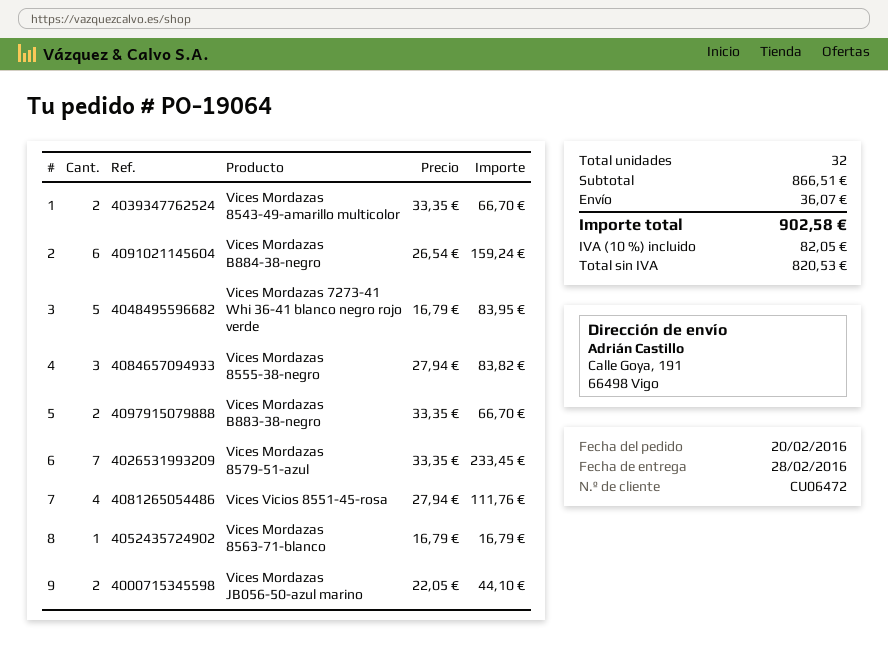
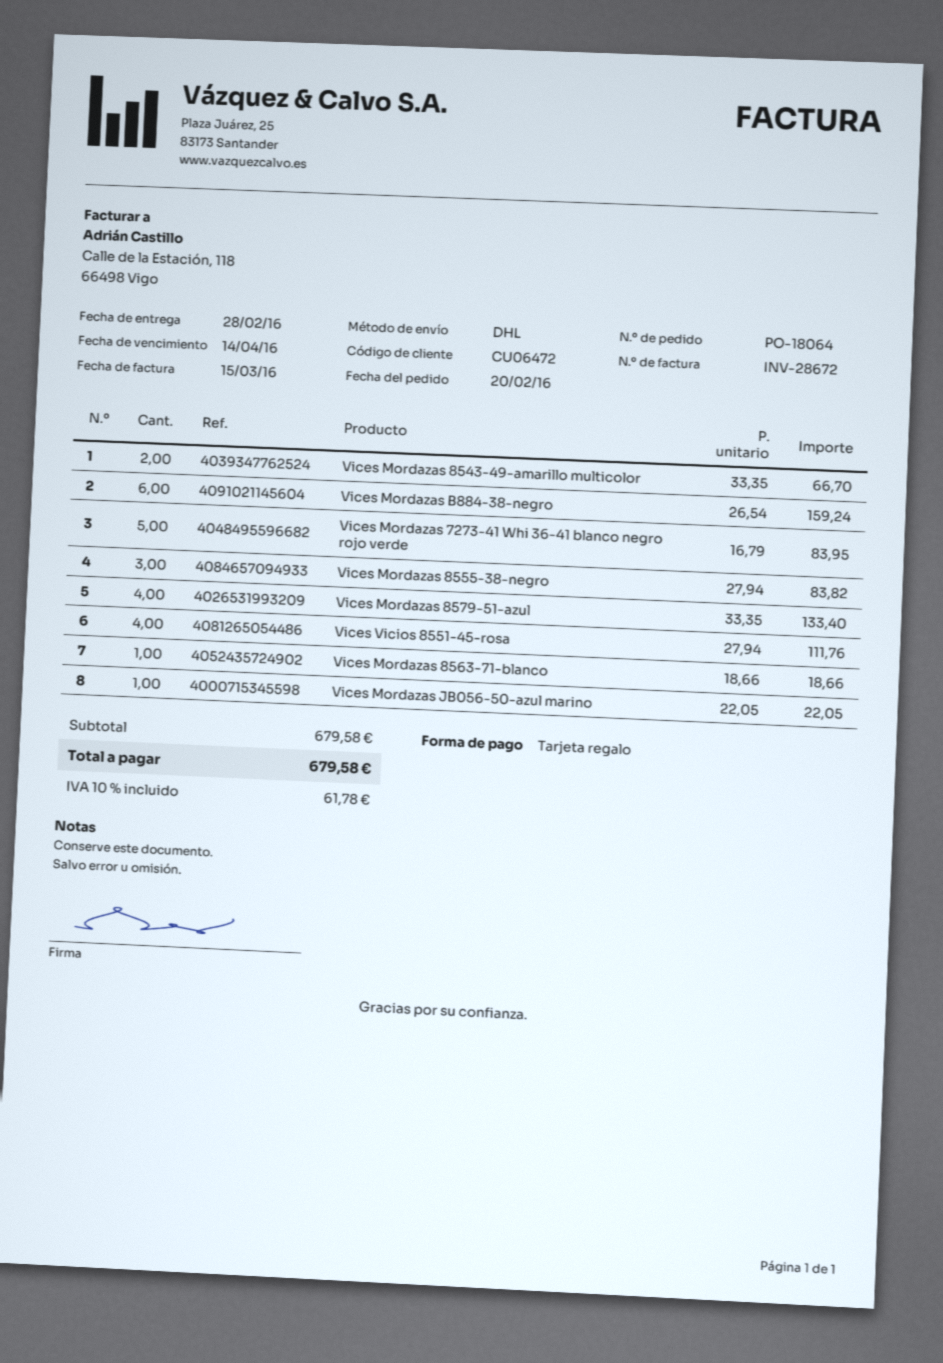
order number: PO-19064 -> PO-18064
Vices Mordazas B883-38-negro: 2 x 33.35 = 66.70 -> none
Vices Mordazas 8579-51-azul: 7 x 33.35 = 233.45 -> 4 x 33.35 = 133.40
Vices Mordazas 8563-71-blanco: 1 x 16.79 = 16.79 -> 1 x 18.66 = 18.66
Vices Mordazas JB056-50-azul marino: 2 x 22.05 = 44.10 -> 1 x 22.05 = 22.05
subtotal: 866.51 -> 679.58
shipping: 36.07 -> none
tax: 10% = 82.05 -> 10% = 61.78
total: 902.58 -> 679.58

